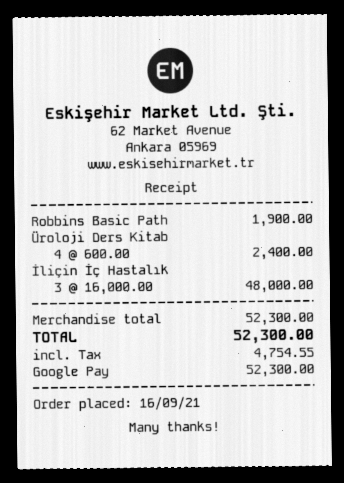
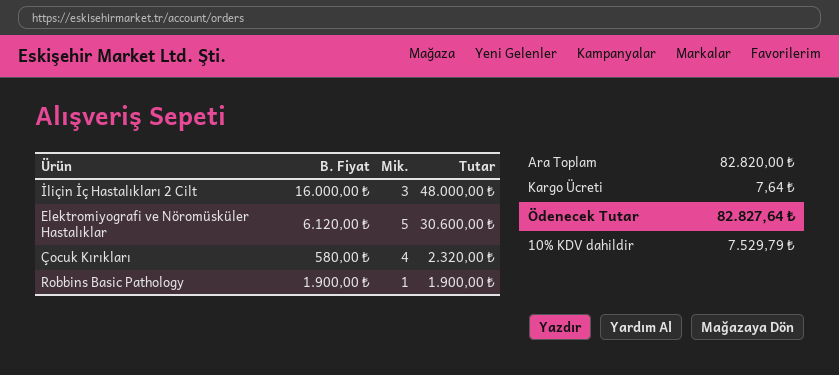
Üroloji Ders Kitab: 4 x 600.00 = 2400.00 -> none
Elektromiyografi ve Nöromüsküler Hastalıklar: none -> 5 x 6120.00 = 30600.00
Çocuk Kırıkları: none -> 4 x 580.00 = 2320.00
subtotal: 52300.00 -> 82820.00
shipping: none -> 7.64
tax: 4754.55 -> 7529.79
total: 52300.00 -> 82827.64

